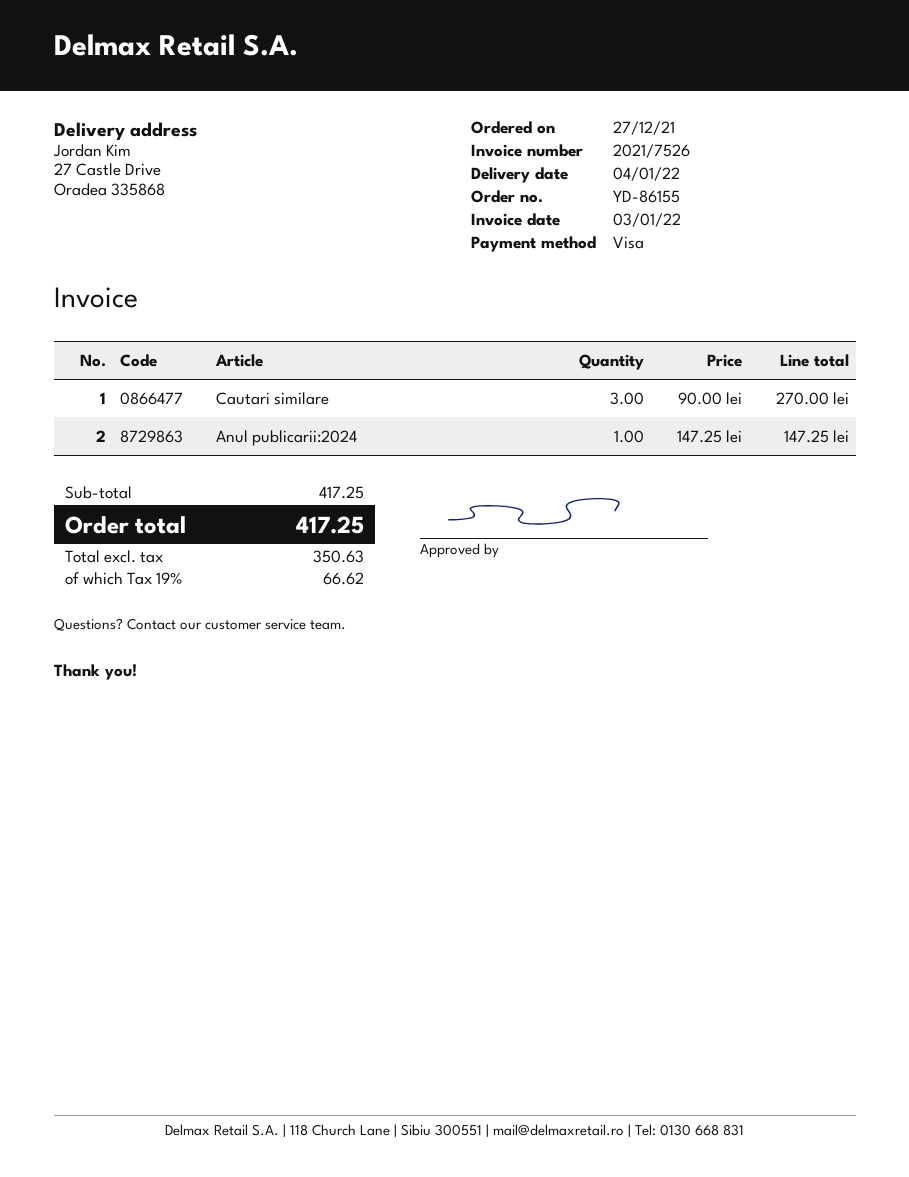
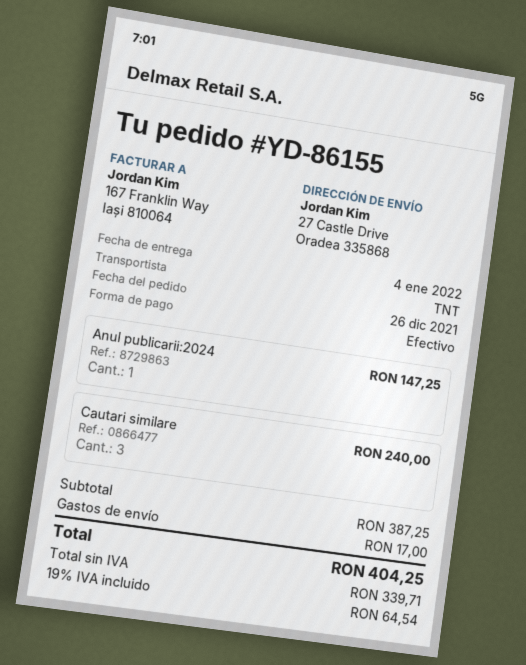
order date: 2021-12-27 -> 2021-12-26
payment method: Visa -> cash
Cautari similare: 3 for 270.00 -> 3 for 240.00
subtotal: 417.25 -> 387.25
shipping: none -> 17.00
net: 350.63 -> 339.71
tax: 19% = 66.62 -> 19% = 64.54
total: 417.25 -> 404.25

